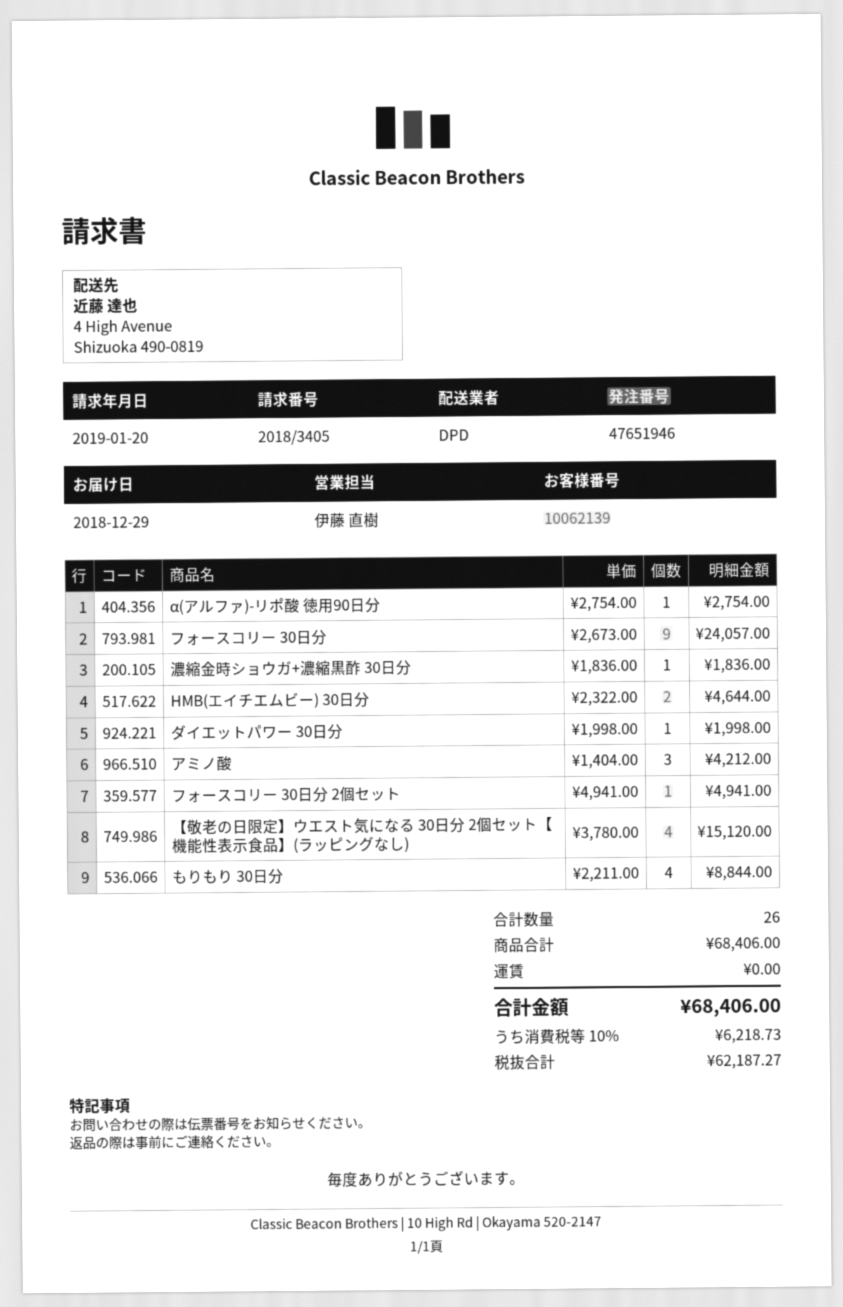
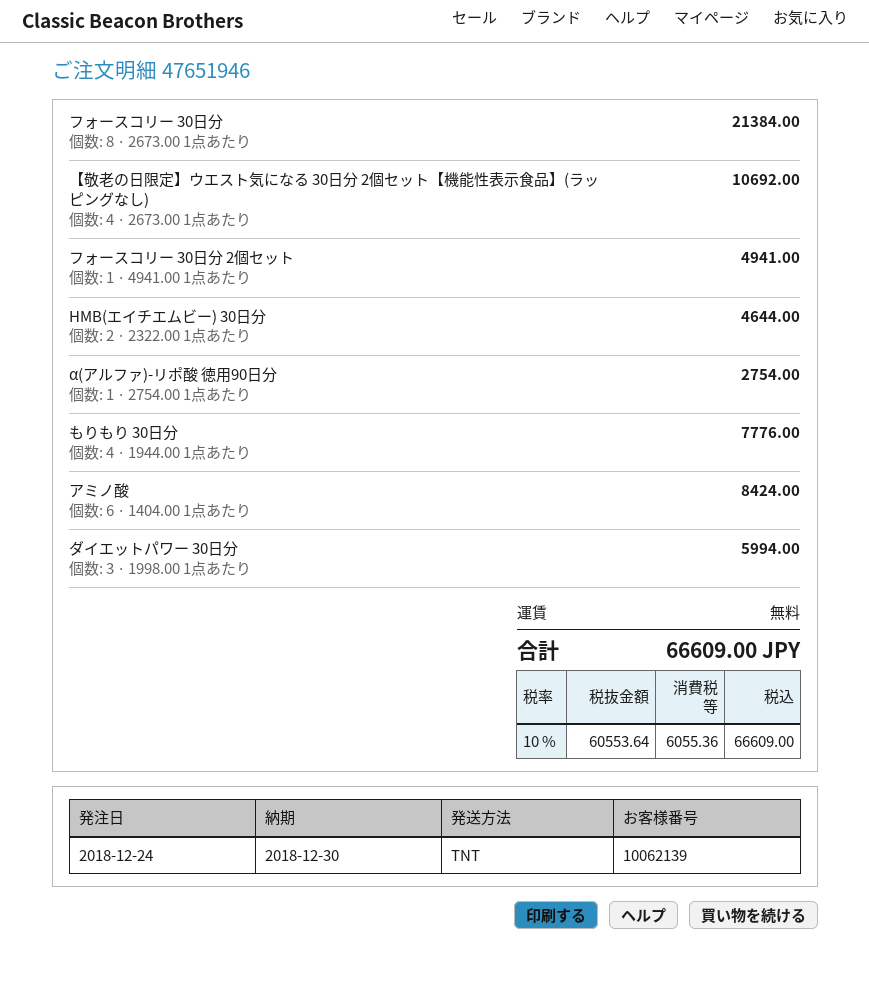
delivery date: 2018-12-29 -> 2018-12-30
shipping method: DPD -> TNT
フォースコリー 30日分: 9 x 2673.00 = 24057.00 -> 8 x 2673.00 = 21384.00
濃縮金時ショウガ+濃縮黒酢 30日分: 1 x 1836.00 = 1836.00 -> none
ダイエットパワー 30日分: 1 x 1998.00 = 1998.00 -> 3 x 1998.00 = 5994.00
アミノ酸: 3 x 1404.00 = 4212.00 -> 6 x 1404.00 = 8424.00
【敬老の日限定】ウエスト気になる 30日分 2個セット【機能性表示食品】(ラッピングなし): 4 x 3780.00 = 15120.00 -> 4 x 2673.00 = 10692.00
もりもり 30日分: 4 x 2211.00 = 8844.00 -> 4 x 1944.00 = 7776.00
net: 62187.27 -> 60553.64
tax: 10% = 6218.73 -> 10% = 6055.36
total: 68406.00 -> 66609.00

